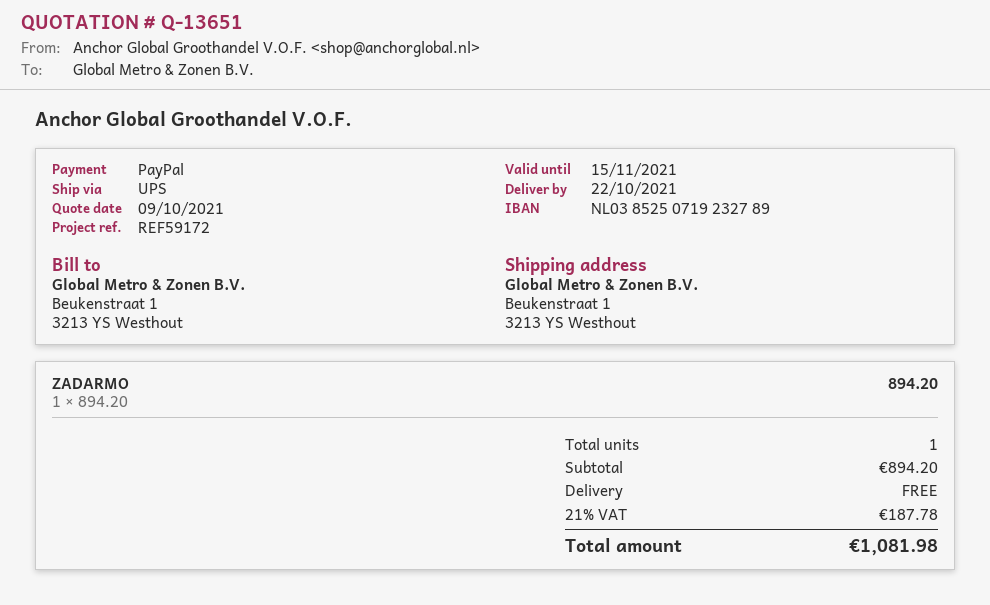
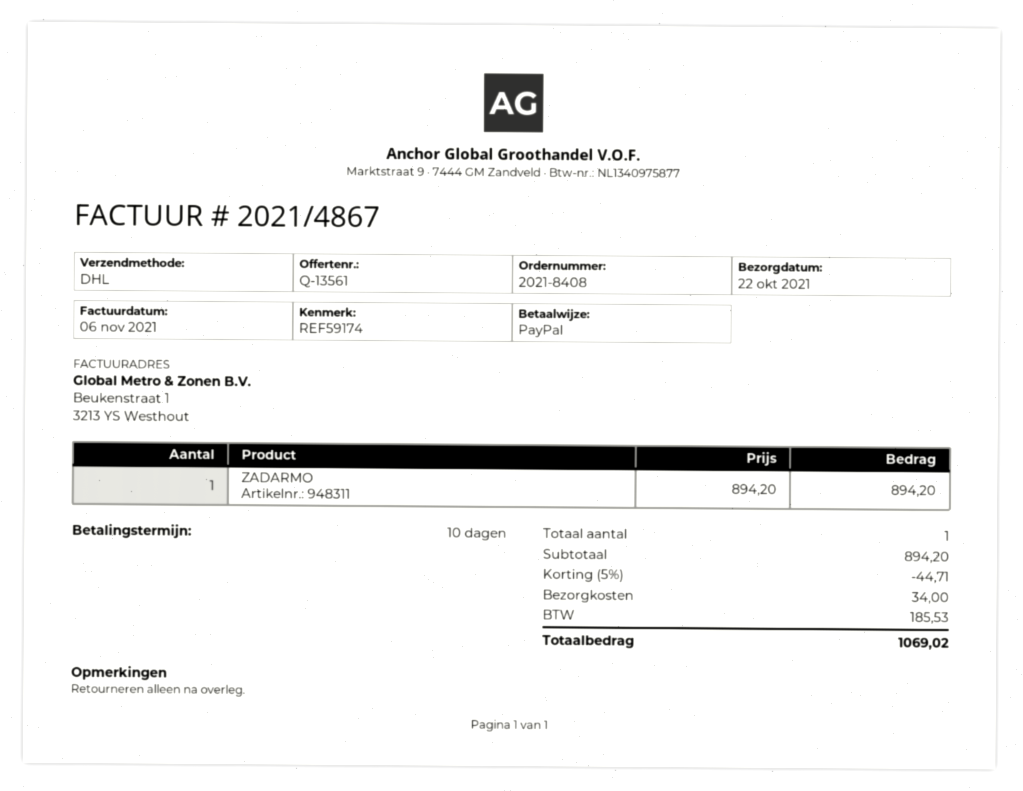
quote number: Q-13651 -> Q-13561
reference: REF59172 -> REF59174
shipping method: UPS -> DHL
discount: none -> 5% = 44.71
shipping: 0.00 -> 34.00
tax: 187.78 -> 185.53
total: 1081.98 -> 1069.02

